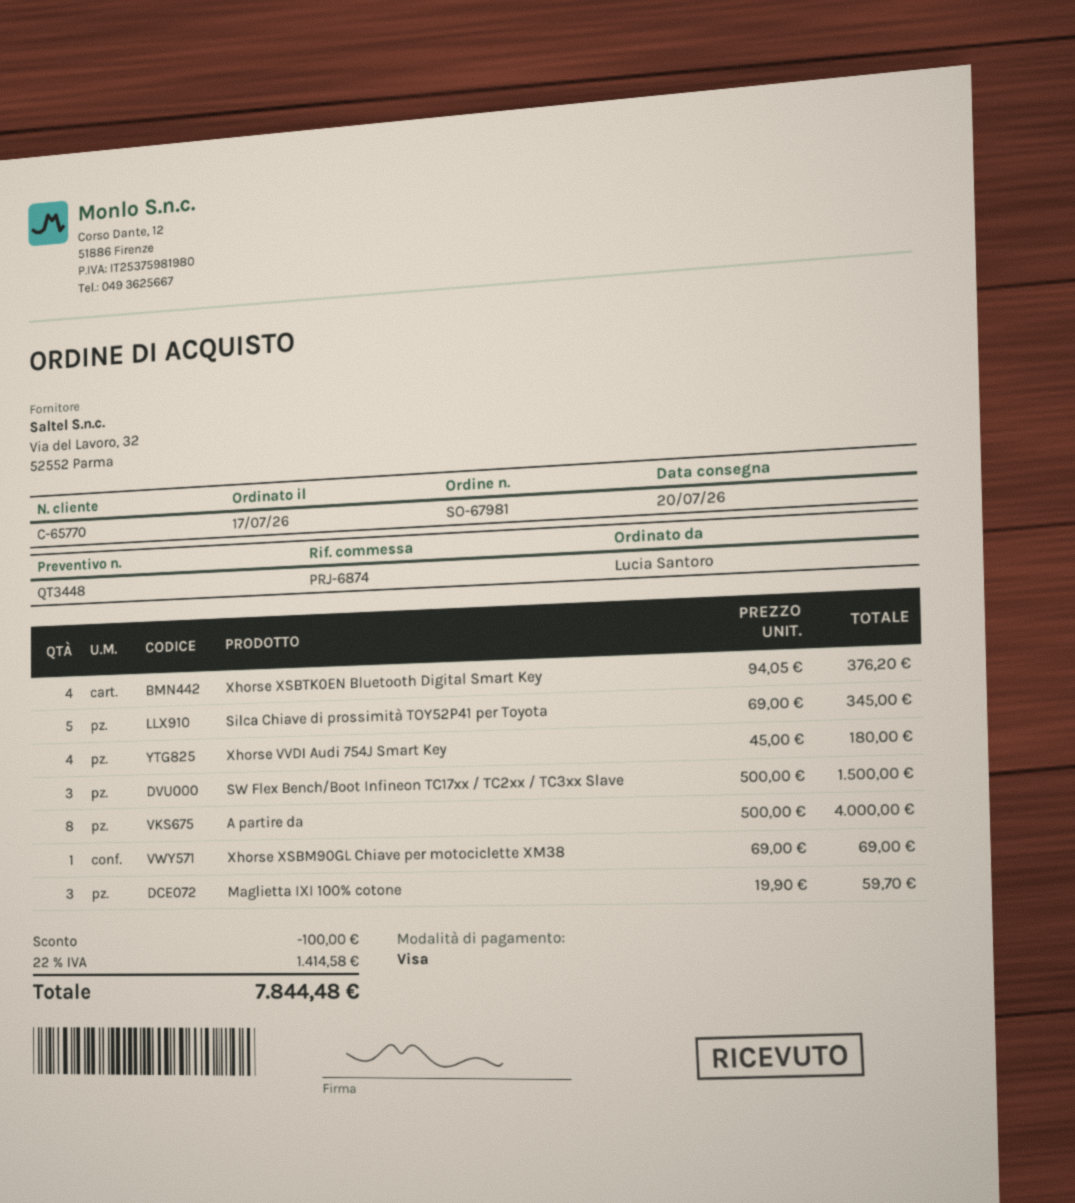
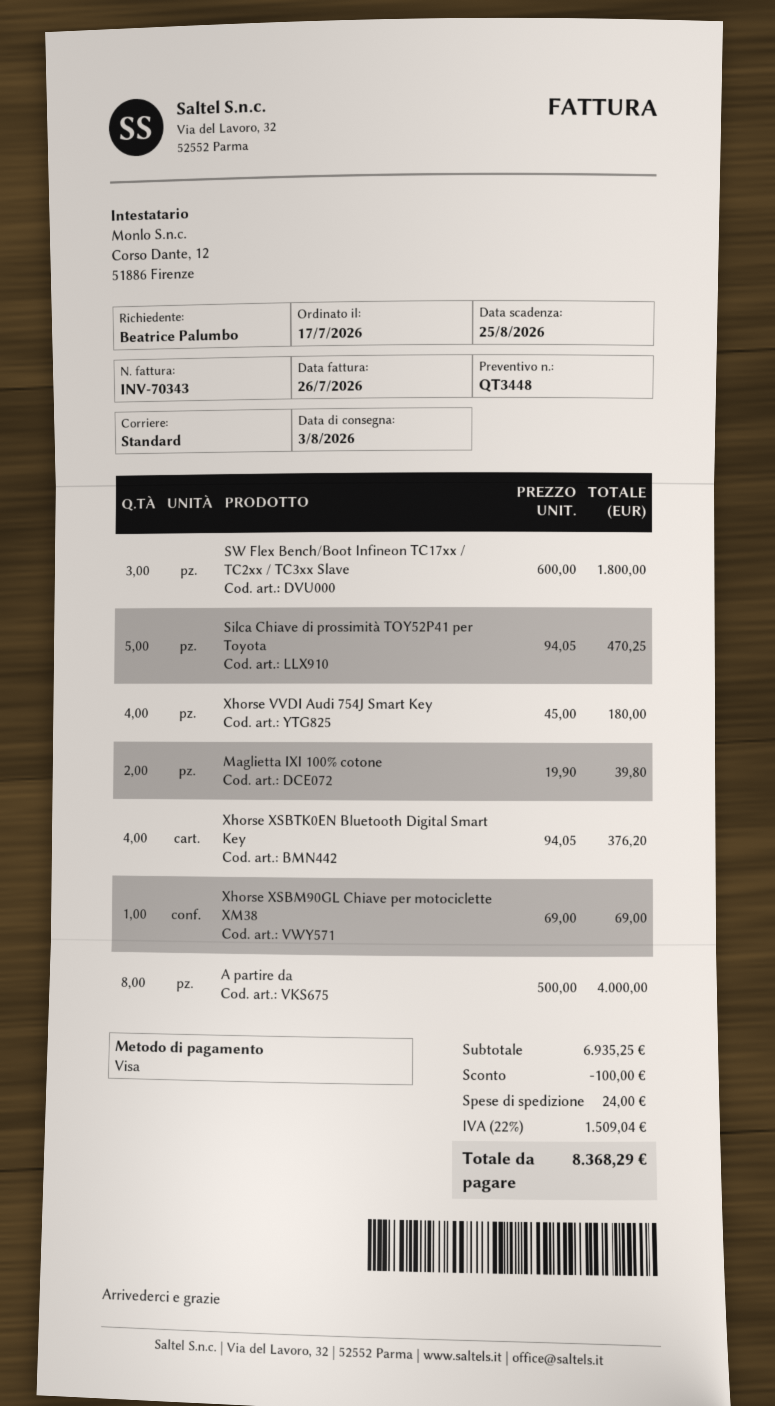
delivery date: 2026-07-20 -> 2026-08-03
ordered by: Lucia Santoro -> Beatrice Palumbo
Silca Chiave di prossimità TOY52P41 per Toyota: 5 x 69.00 = 345.00 -> 5 x 94.05 = 470.25
SW Flex Bench/Boot Infineon TC17xx / TC2xx / TC3xx Slave: 3 x 500.00 = 1500.00 -> 3 x 600.00 = 1800.00
Maglietta IXI 100% cotone: 3 x 19.90 = 59.70 -> 2 x 19.90 = 39.80
shipping: none -> 24.00
tax: 22% = 1414.58 -> 22% = 1509.04
total: 7844.48 -> 8368.29

